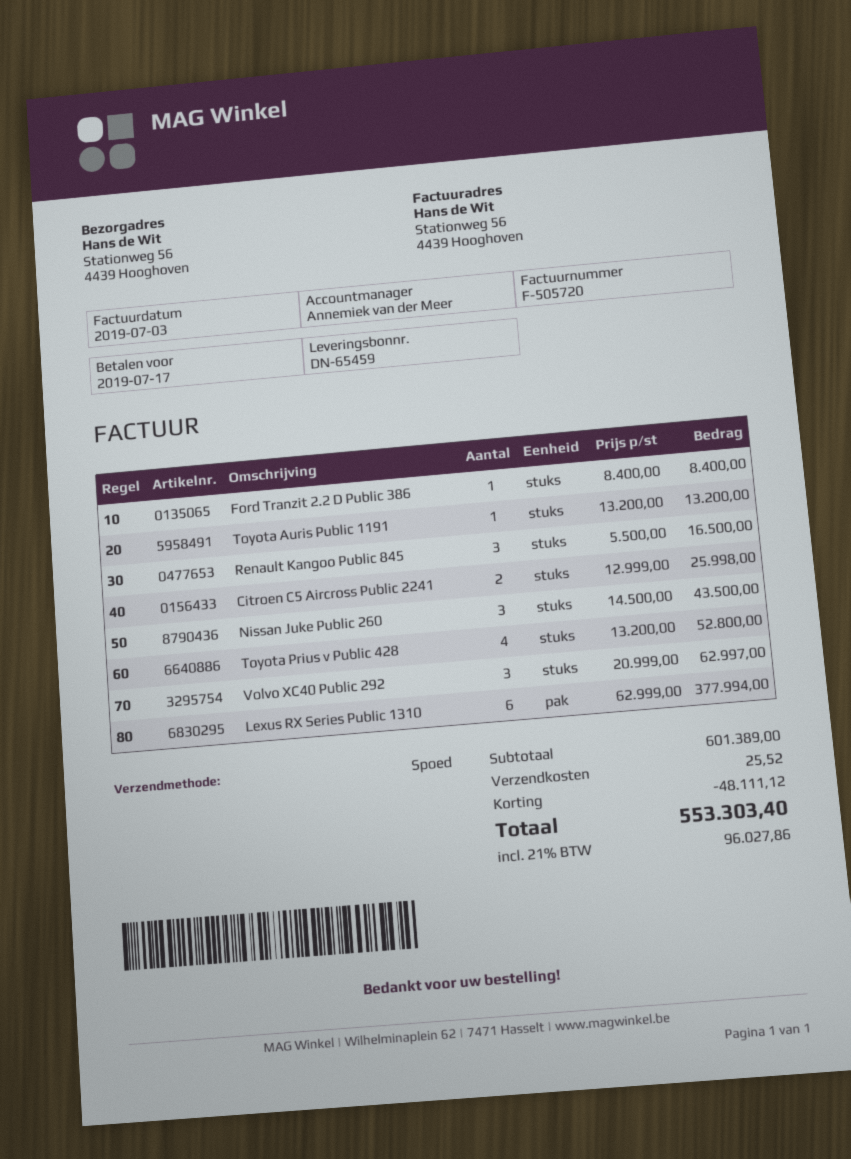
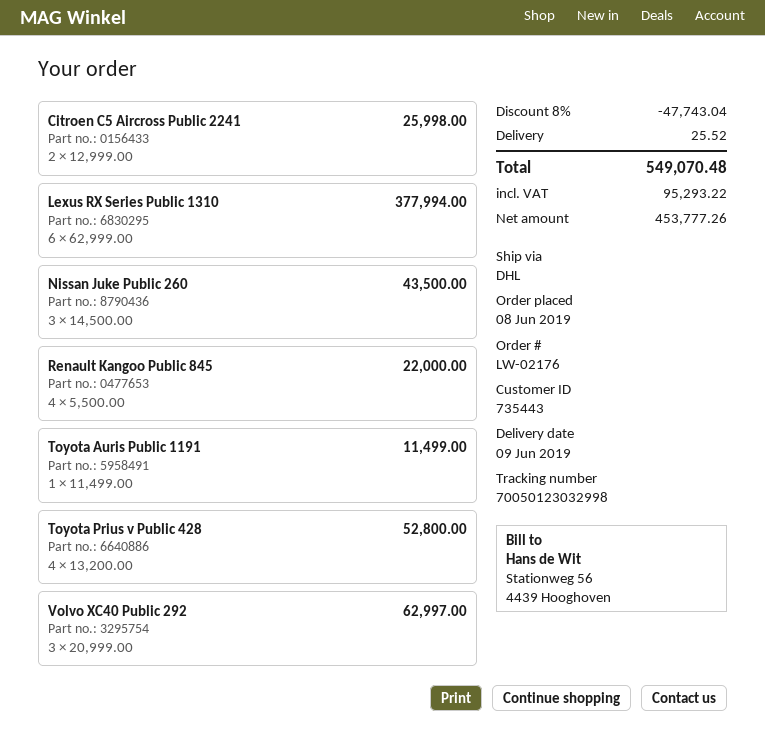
shipping method: express -> DHL
Ford Tranzit 2.2 D Public 386: 1 x 8400.00 = 8400.00 -> none
Toyota Auris Public 1191: 1 x 13200.00 = 13200.00 -> 1 x 11499.00 = 11499.00
Renault Kangoo Public 845: 3 x 5500.00 = 16500.00 -> 4 x 5500.00 = 22000.00
discount: 48111.12 -> 47743.04
tax: 96027.86 -> 95293.22
total: 553303.40 -> 549070.48

